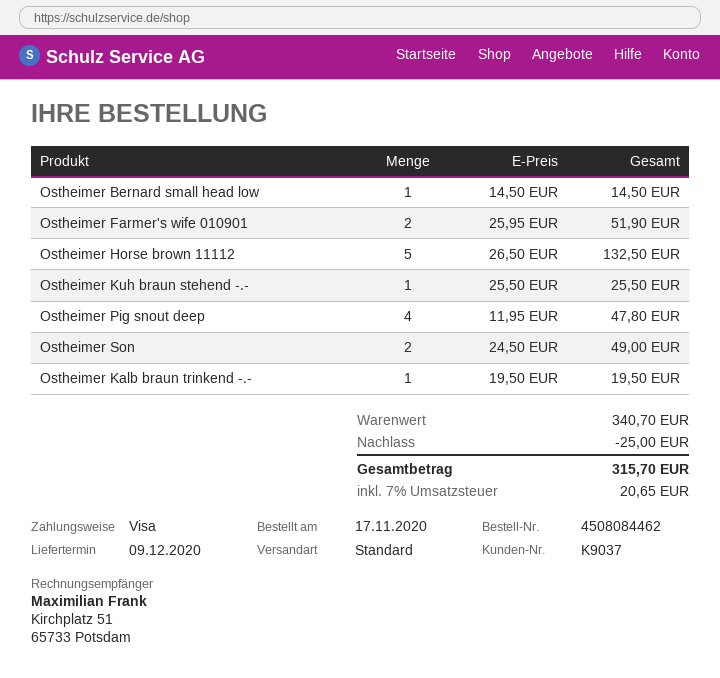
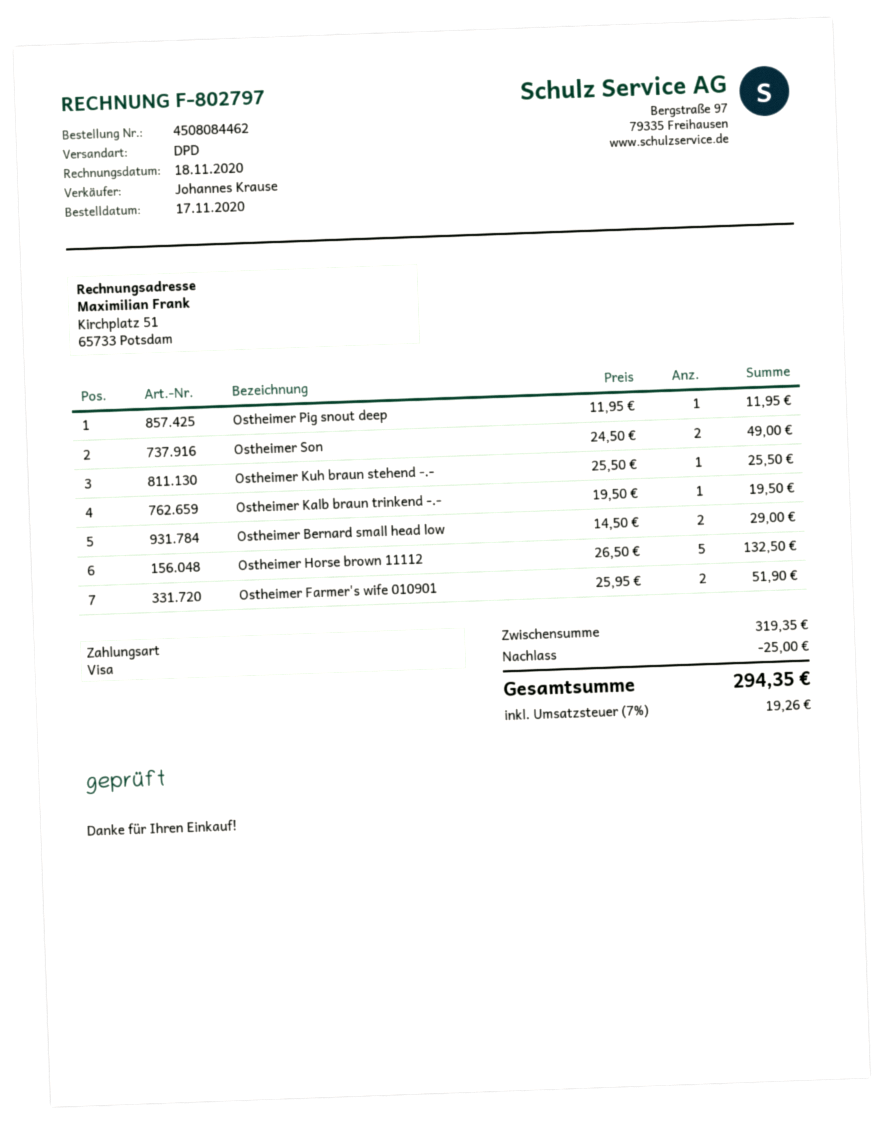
shipping method: standard -> DPD
Ostheimer Bernard small head low: 1 x 14.50 = 14.50 -> 2 x 14.50 = 29.00
Ostheimer Pig snout deep: 4 x 11.95 = 47.80 -> 1 x 11.95 = 11.95
subtotal: 340.70 -> 319.35
tax: 7% = 20.65 -> 7% = 19.26
total: 315.70 -> 294.35

